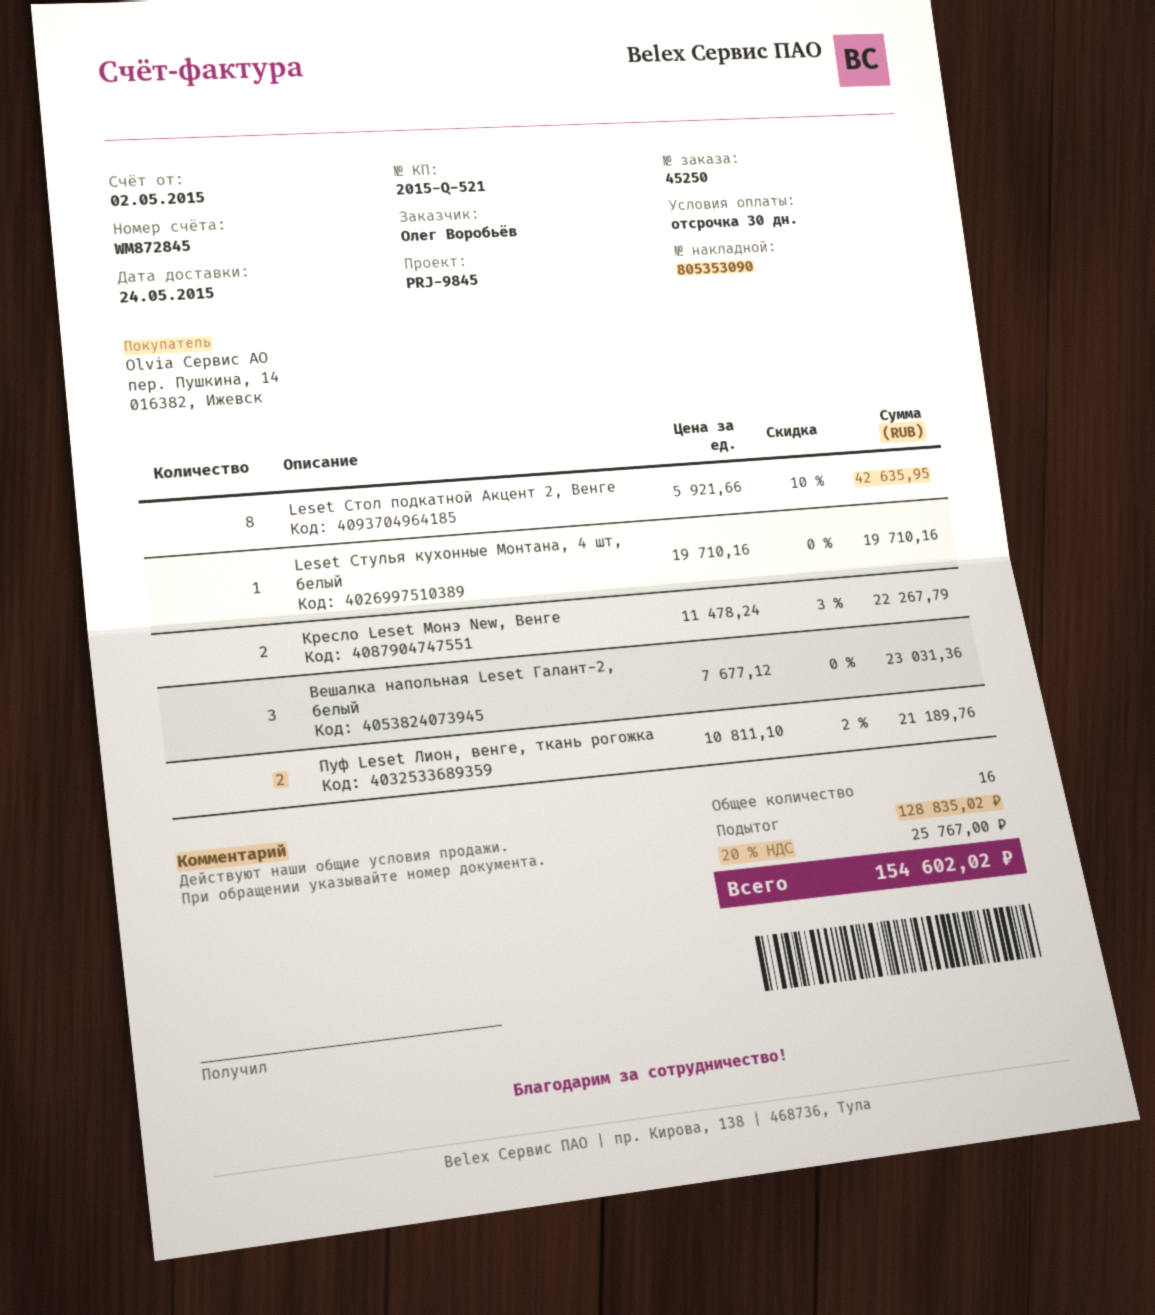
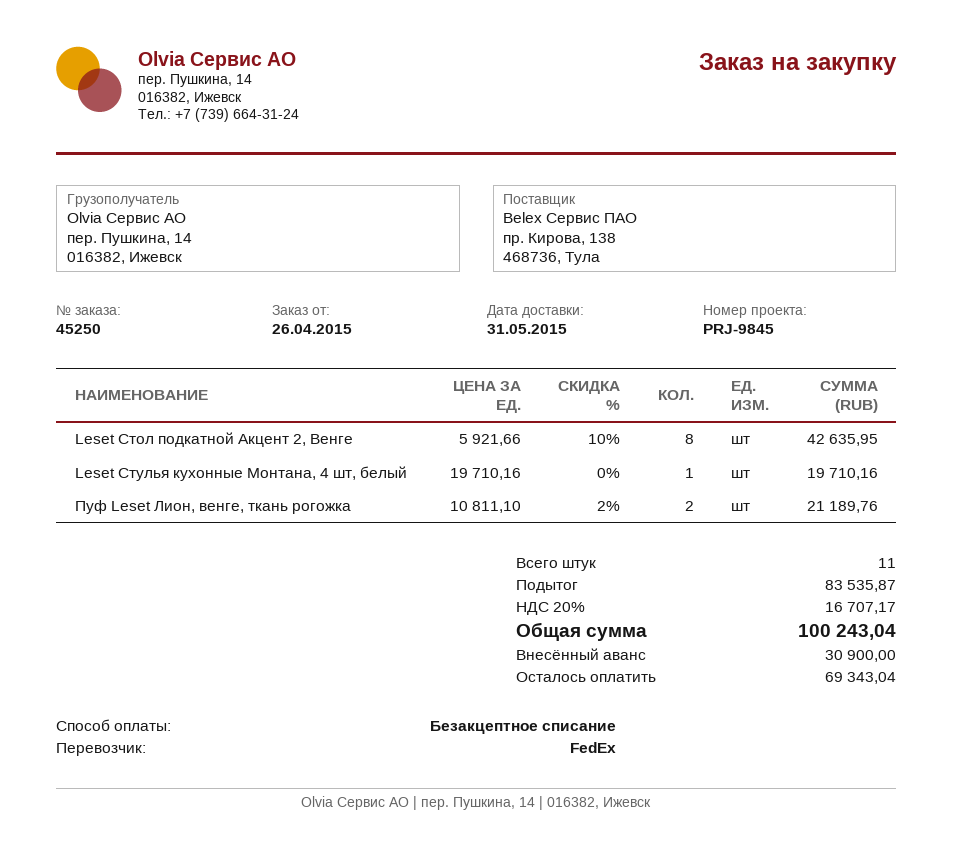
delivery date: 2015-05-24 -> 2015-05-31
Кресло Leset Монэ New, Венге: 2 x 11478.24 - 3% = 22267.79 -> none
Вешалка напольная Leset Галант-2, белый: 3 x 7677.12 = 23031.36 -> none
total quantity: 16 -> 11
subtotal: 128835.02 -> 83535.87
tax: 20% = 25767.00 -> 20% = 16707.17
total: 154602.02 -> 100243.04

